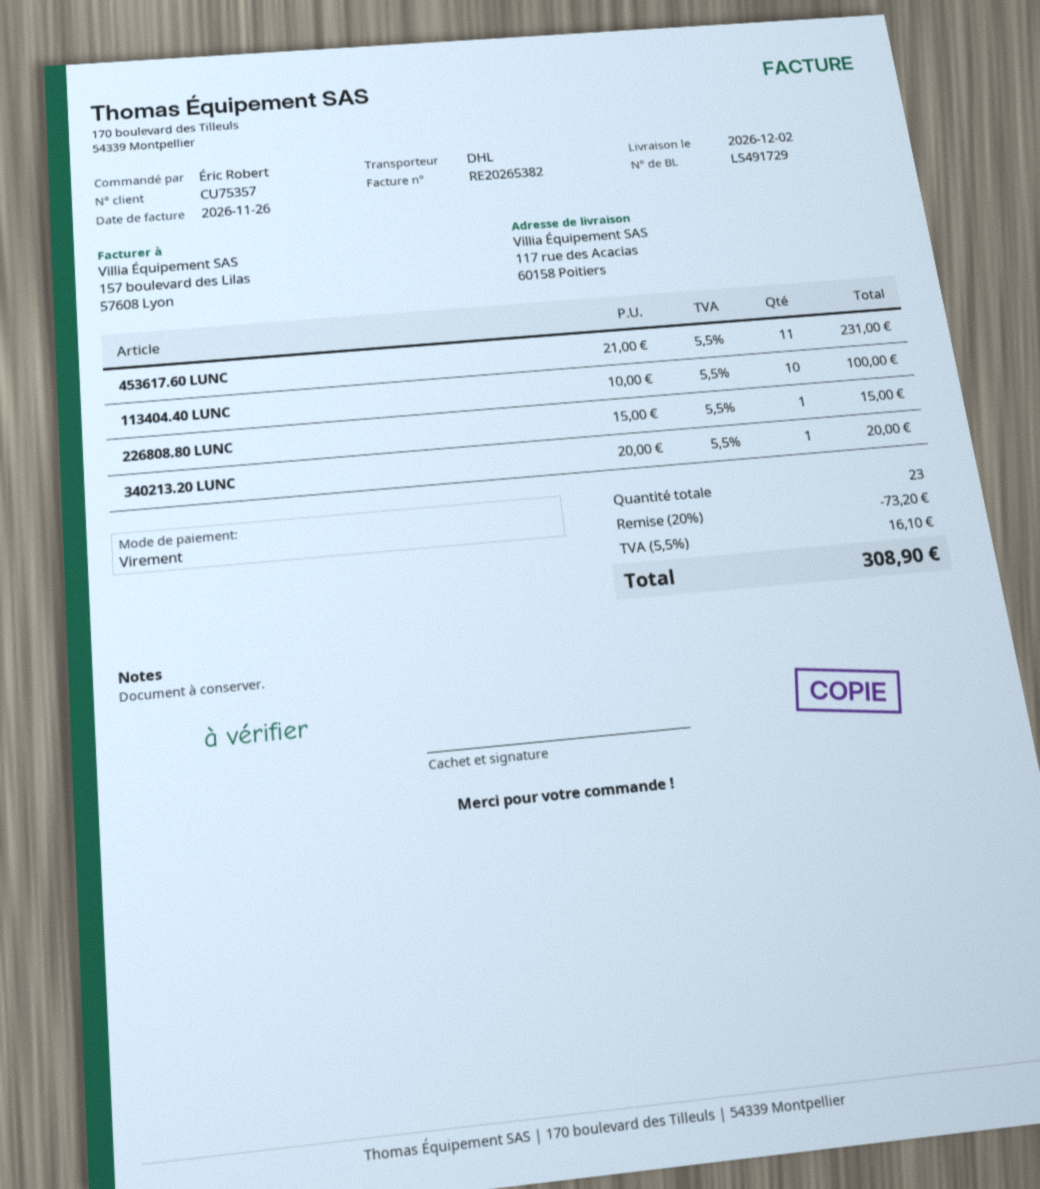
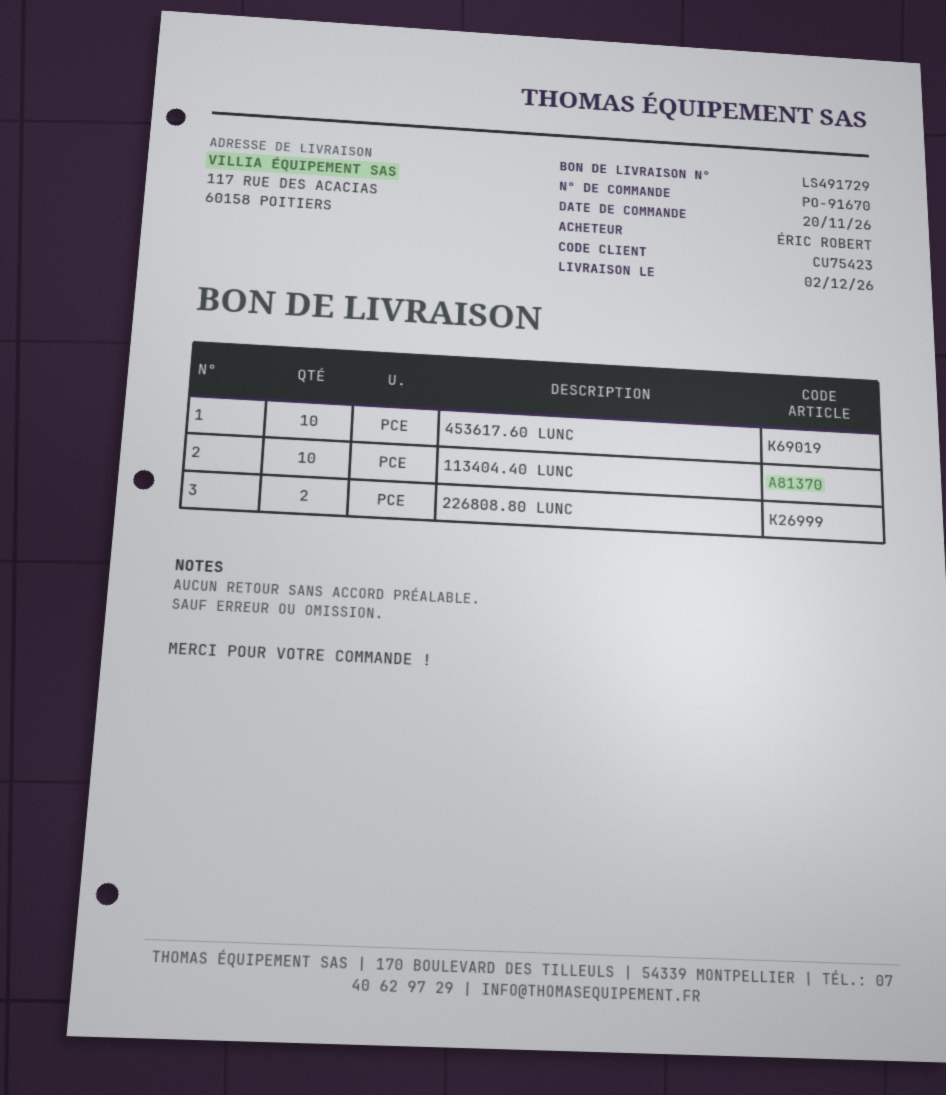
customer number: CU75357 -> CU75423
453617.60 LUNC: 11 -> 10
226808.80 LUNC: 1 -> 2
340213.20 LUNC: 1 -> none

